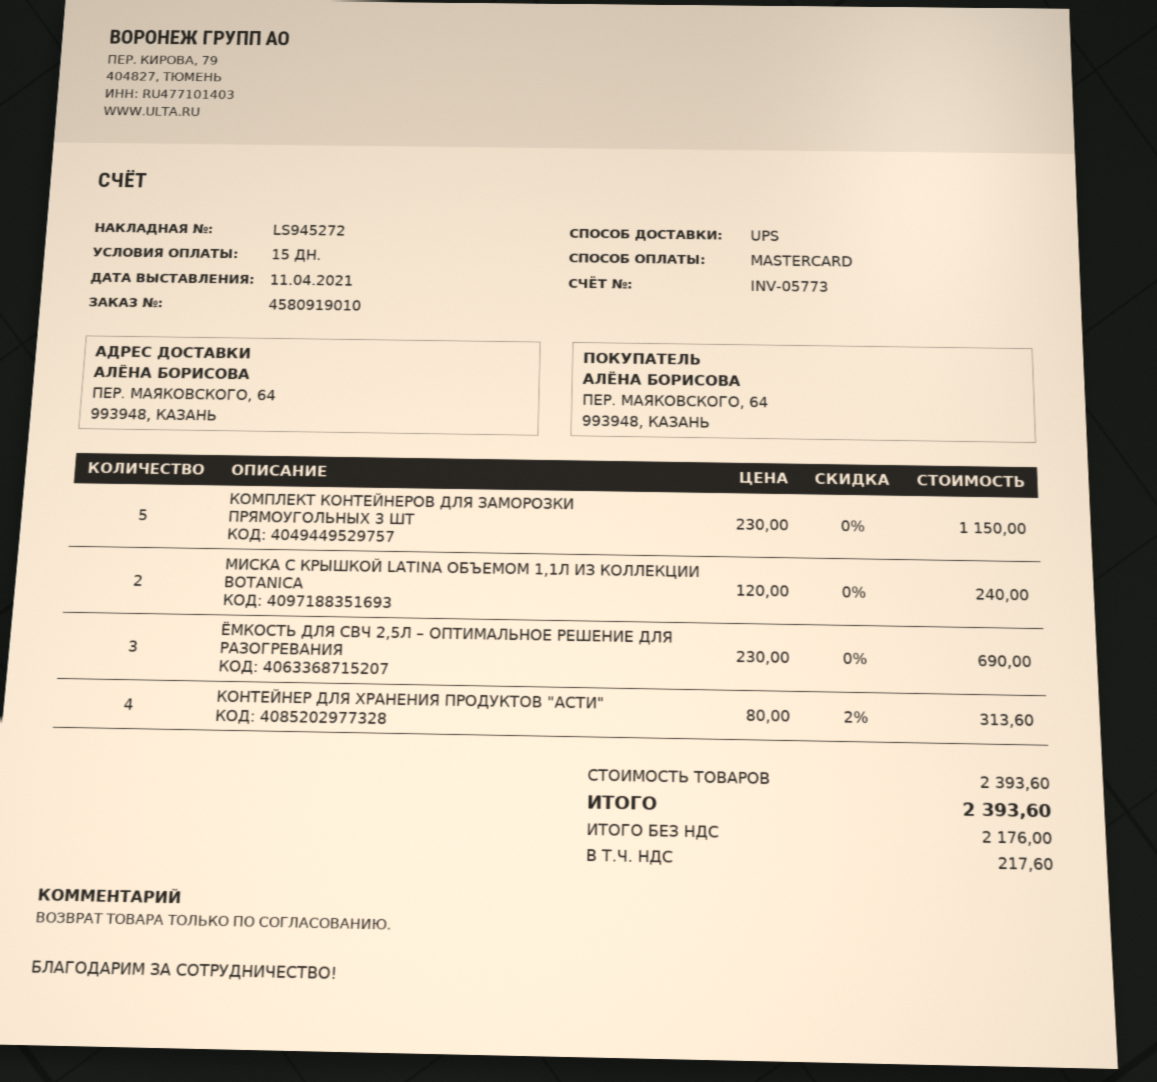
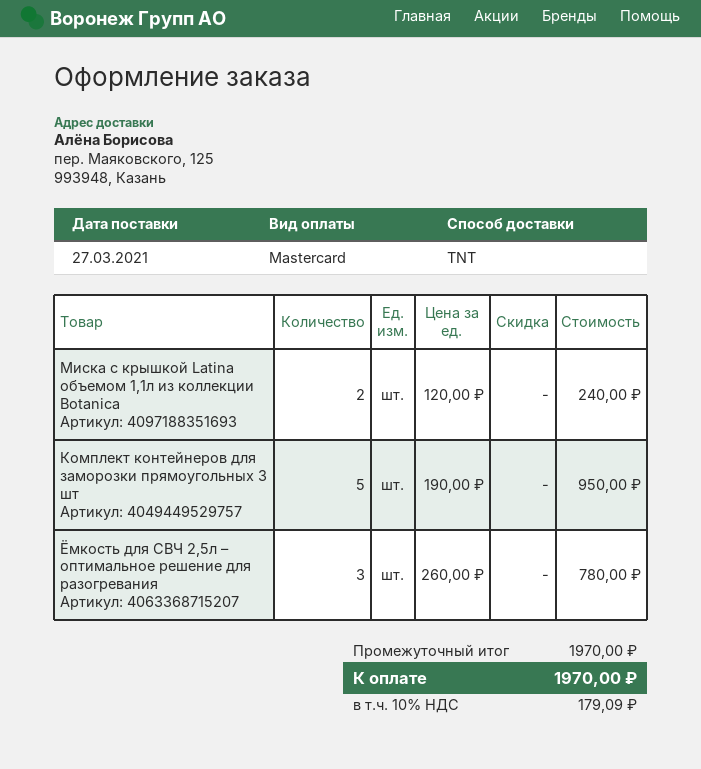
shipping method: UPS -> TNT
ship to: ПЕР. МАЯКОВСКОГО, 64, 993948, КАЗАНЬ -> пер. Маяковского, 125, 993948, Казань
КОМПЛЕКТ КОНТЕЙНЕРОВ ДЛЯ ЗАМОРОЗКИ ПРЯМОУГОЛЬНЫХ 3 ШТ: 5 x 230.00 = 1150.00 -> 5 x 190.00 = 950.00
ЁМКОСТЬ ДЛЯ СВЧ 2,5Л – ОПТИМАЛЬНОЕ РЕШЕНИЕ ДЛЯ РАЗОГРЕВАНИЯ: 3 x 230.00 = 690.00 -> 3 x 260.00 = 780.00
КОНТЕЙНЕР ДЛЯ ХРАНЕНИЯ ПРОДУКТОВ "АСТИ": 4 x 80.00 - 2% = 313.60 -> none
subtotal: 2393.60 -> 1970.00
tax: 217.60 -> 179.09
total: 2393.60 -> 1970.00

